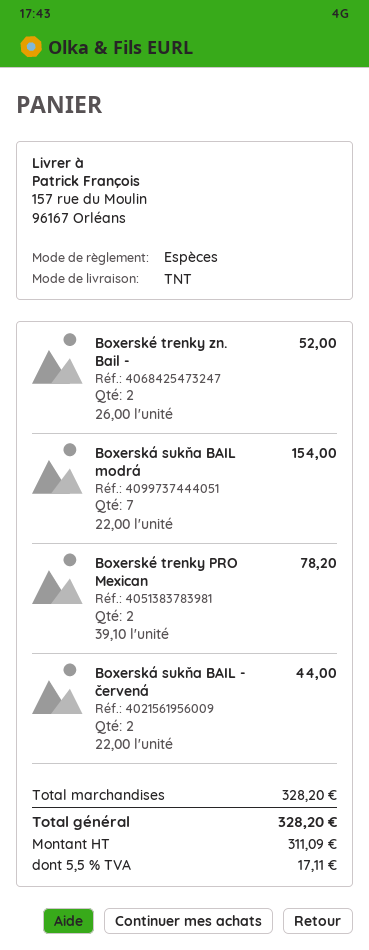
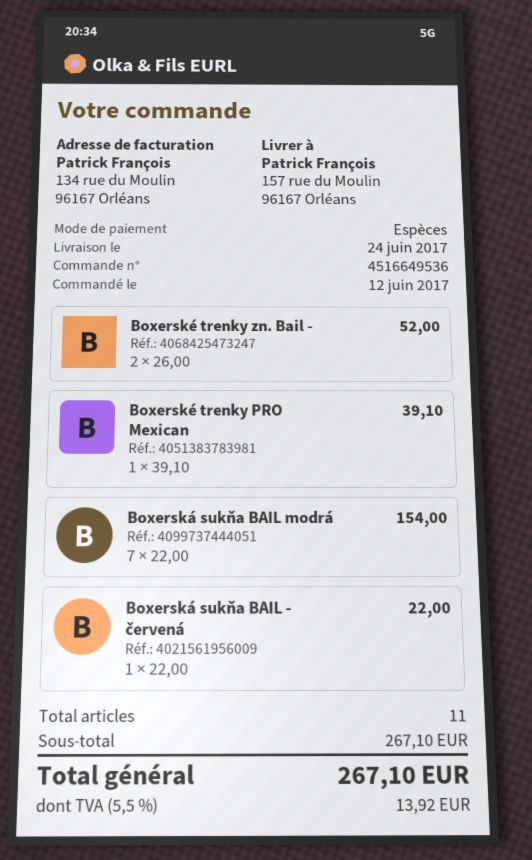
Boxerské trenky PRO Mexican: 2 x 39.10 = 78.20 -> 1 x 39.10 = 39.10
Boxerská sukňa BAIL - červená: 2 x 22.00 = 44.00 -> 1 x 22.00 = 22.00
subtotal: 328.20 -> 267.10
tax: 5.5% = 17.11 -> 5.5% = 13.92
total: 328.20 -> 267.10

